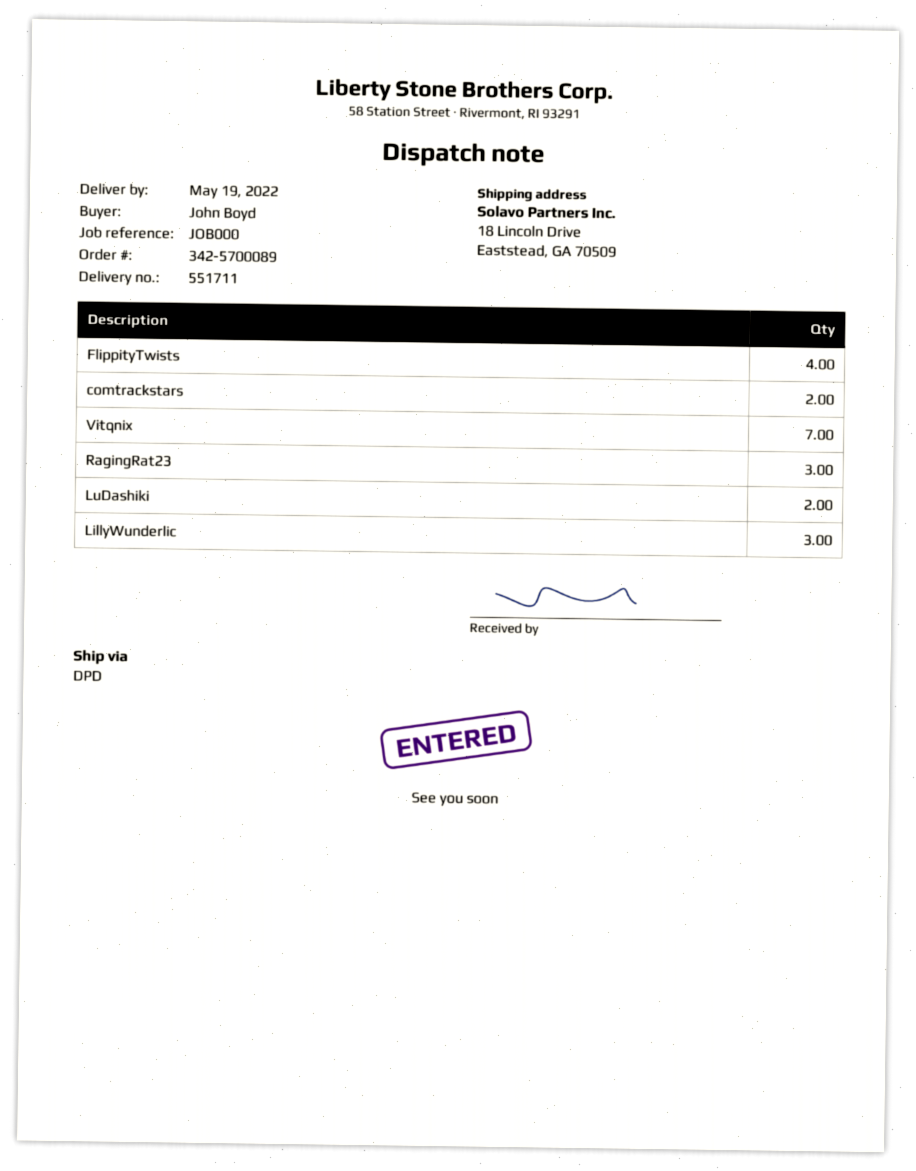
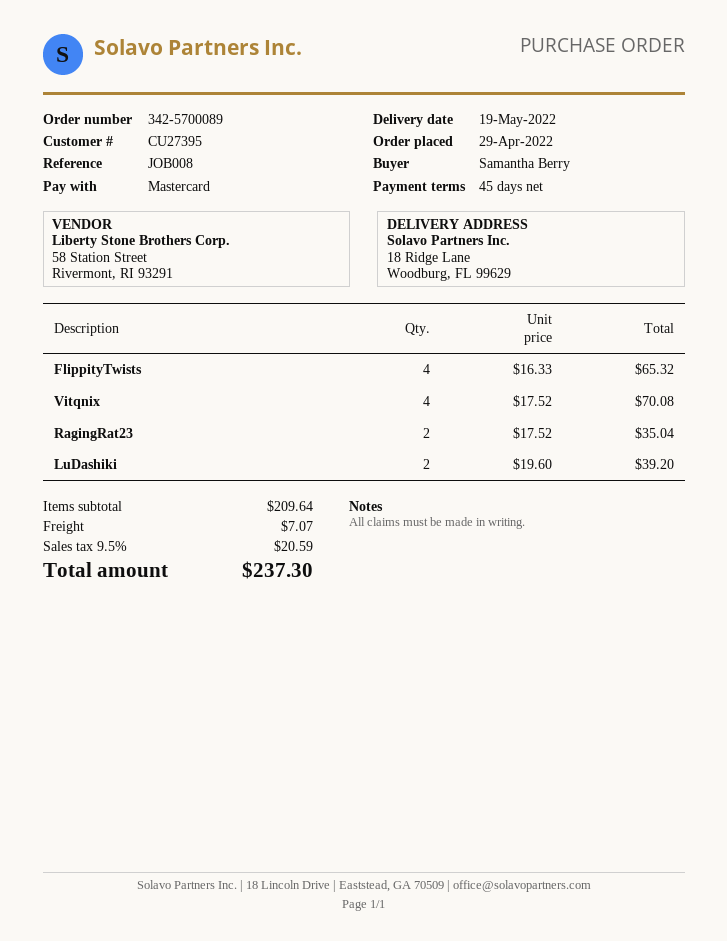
reference: JOB000 -> JOB008
ordered by: John Boyd -> Samantha Berry
ship to: 18 Lincoln Drive, Eaststead, GA 70509 -> 18 Ridge Lane, Woodburg, FL 99629
comtrackstars: 2 -> none
Vitqnix: 7 -> 4
RagingRat23: 3 -> 2
LillyWunderlic: 3 -> none

